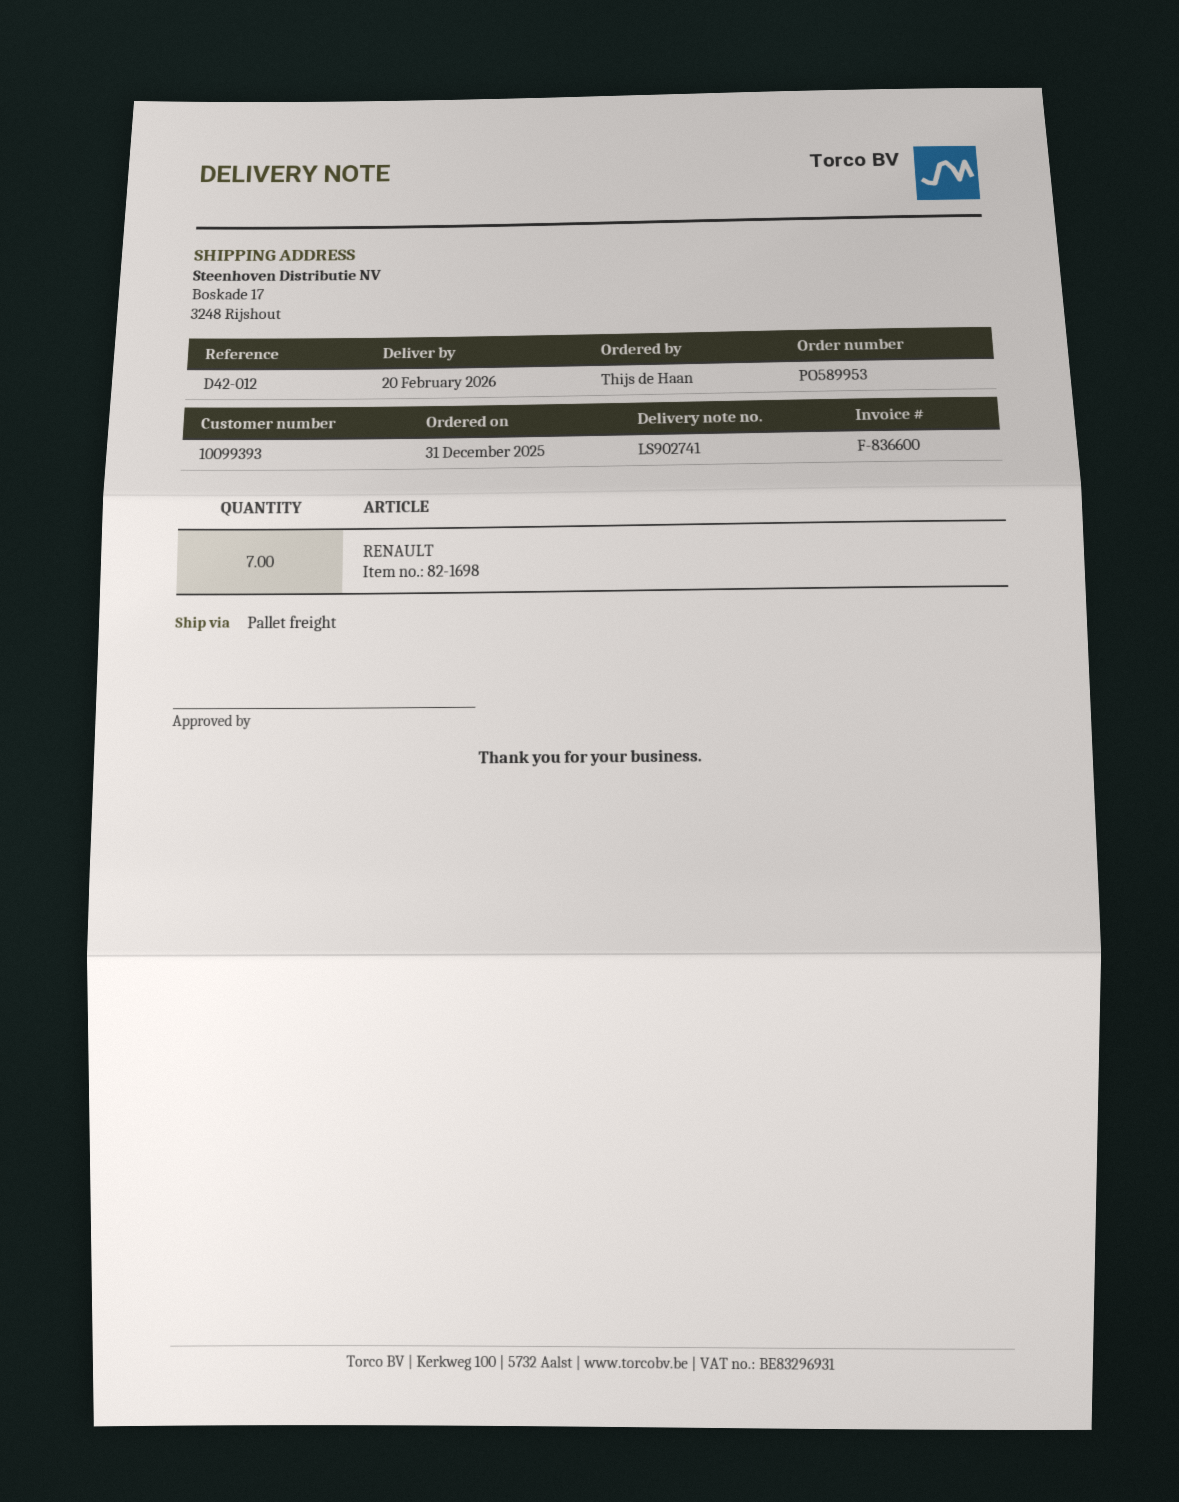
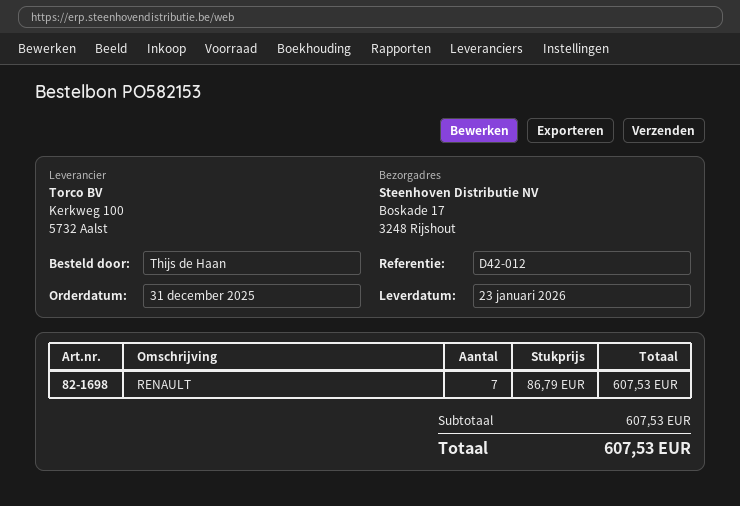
order number: PO589953 -> PO582153
delivery date: 2026-02-20 -> 2026-01-23

